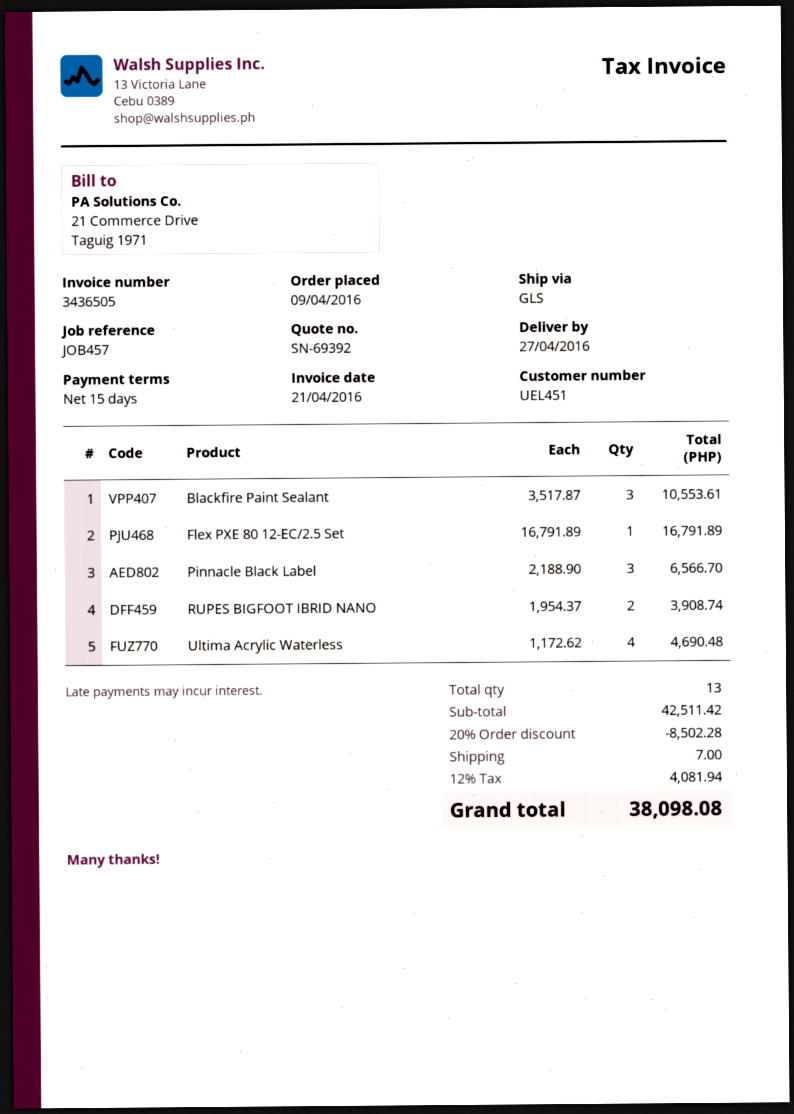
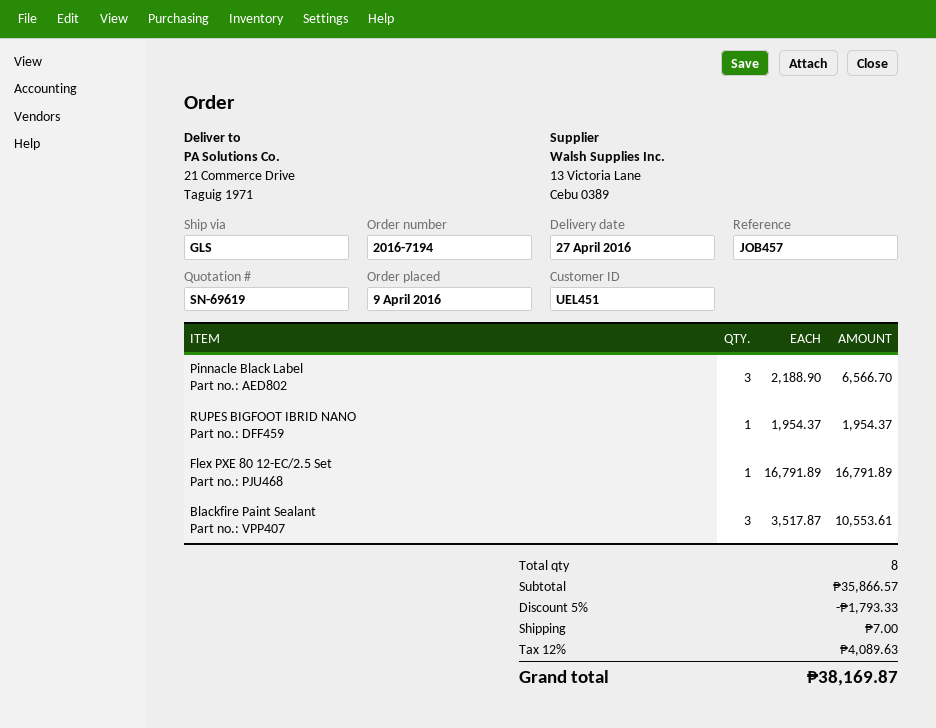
quote number: SN-69392 -> SN-69619
RUPES BIGFOOT IBRID NANO: 2 x 1954.37 = 3908.74 -> 1 x 1954.37 = 1954.37
Ultima Acrylic Waterless: 4 x 1172.62 = 4690.48 -> none
total quantity: 13 -> 8
subtotal: 42511.42 -> 35866.57
discount: 20% = 8502.28 -> 5% = 1793.33
tax: 12% = 4081.94 -> 12% = 4089.63
total: 38098.08 -> 38169.87

